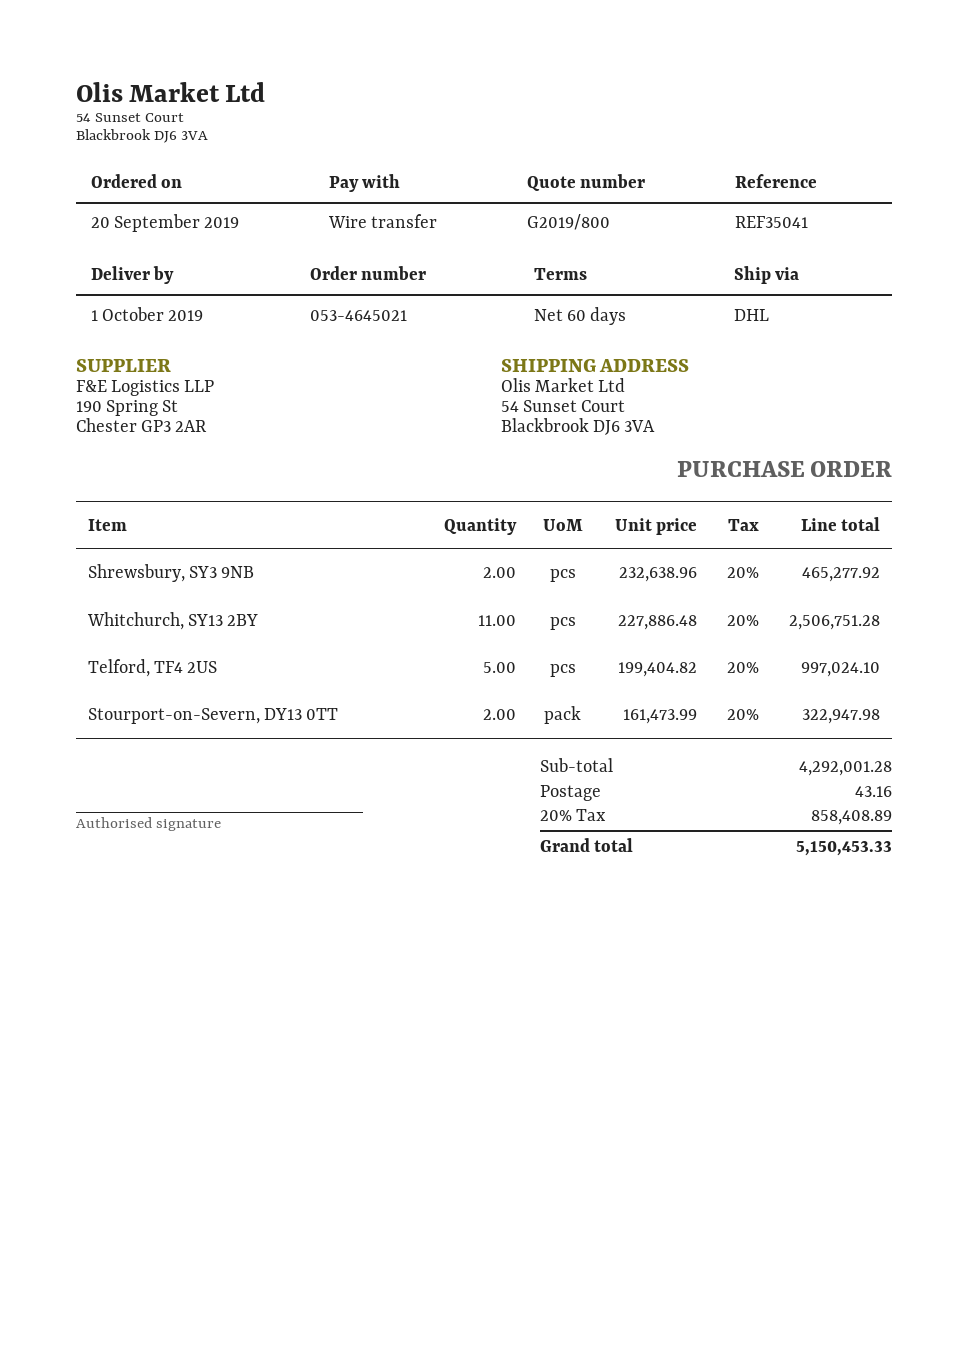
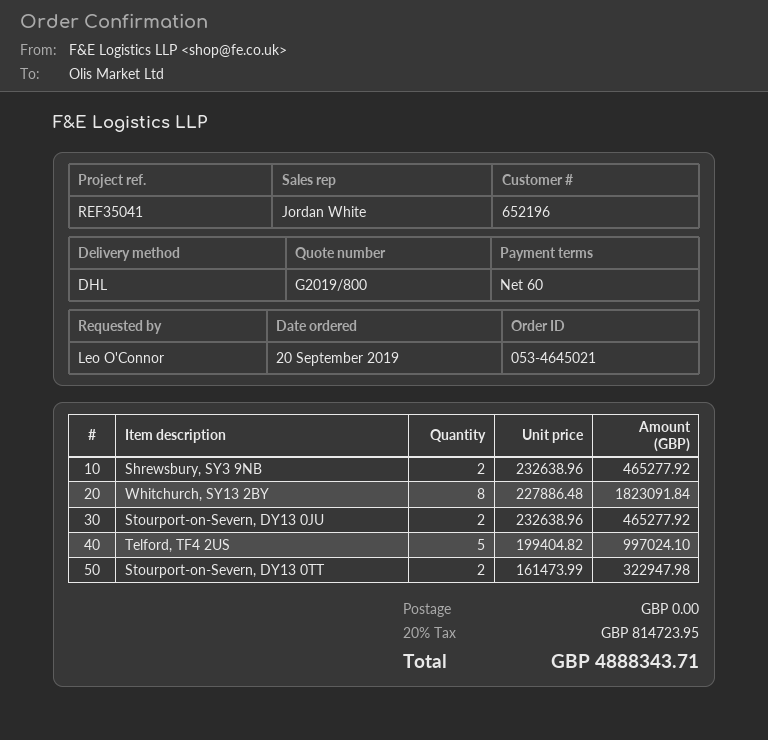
Whitchurch, SY13 2BY: 11 x 227886.48 = 2506751.28 -> 8 x 227886.48 = 1823091.84
Stourport-on-Severn, DY13 0JU: none -> 2 x 232638.96 = 465277.92
shipping: 43.16 -> 0.00
tax: 20% = 858408.89 -> 20% = 814723.95
total: 5150453.33 -> 4888343.71

